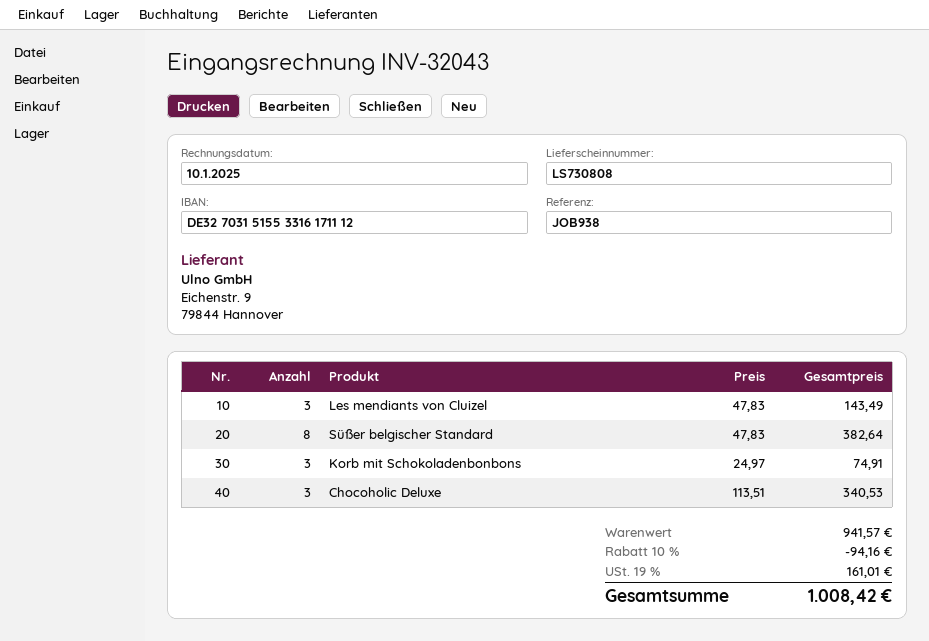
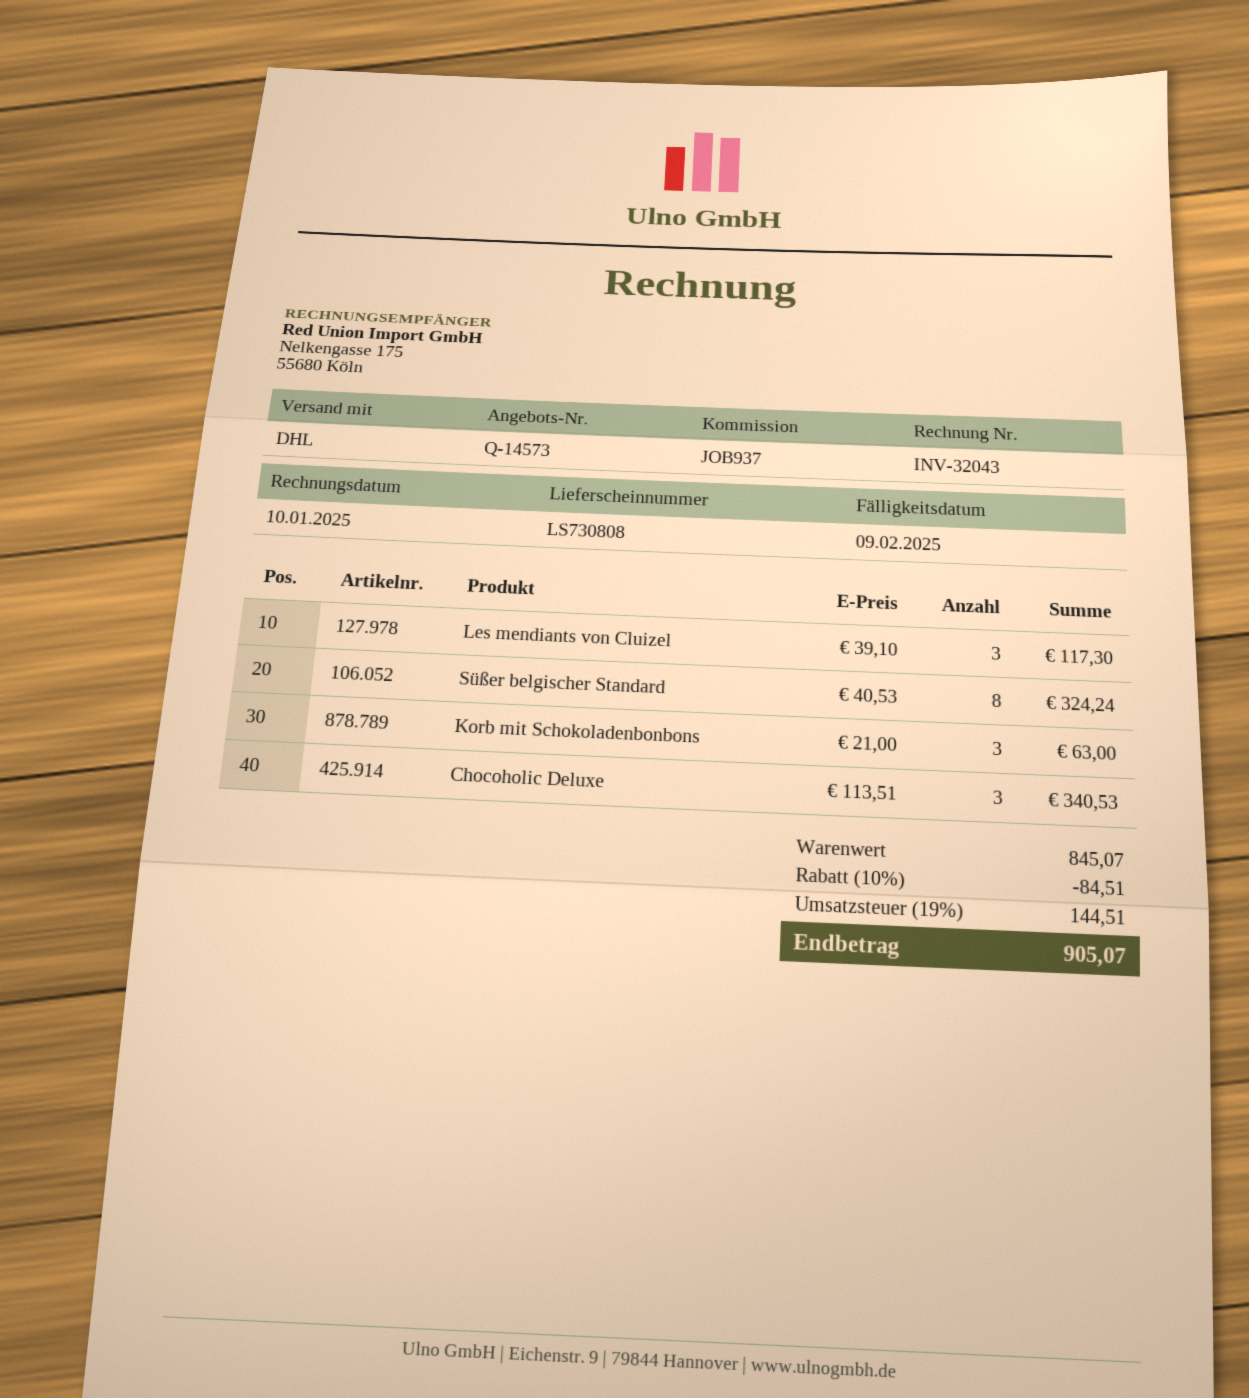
reference: JOB938 -> JOB937
Les mendiants von Cluizel: 3 x 47.83 = 143.49 -> 3 x 39.10 = 117.30
Süßer belgischer Standard: 8 x 47.83 = 382.64 -> 8 x 40.53 = 324.24
Korb mit Schokoladenbonbons: 3 x 24.97 = 74.91 -> 3 x 21.00 = 63.00
subtotal: 941.57 -> 845.07
discount: 10% = 94.16 -> 10% = 84.51
tax: 19% = 161.01 -> 19% = 144.51
total: 1008.42 -> 905.07

